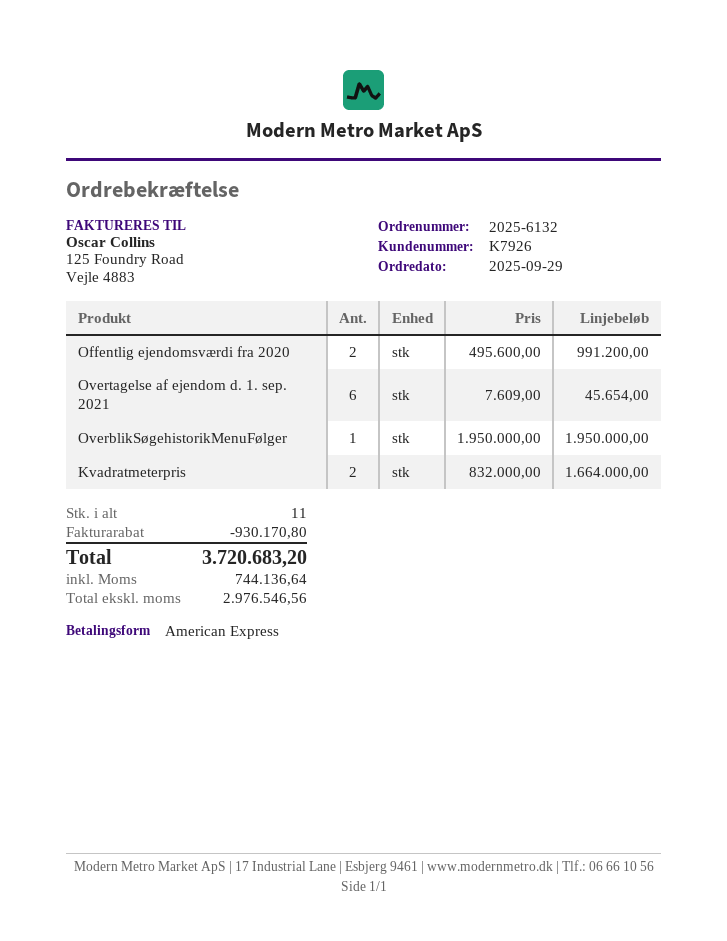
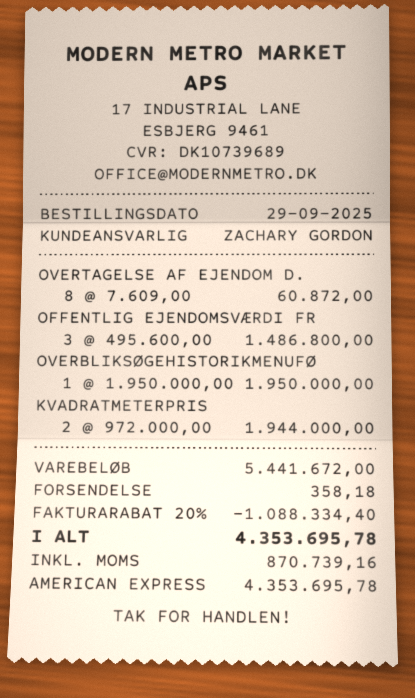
Offentlig ejendomsværdi fra 2020: 2 x 495600.00 = 991200.00 -> 3 x 495600.00 = 1486800.00
Overtagelse af ejendom d. 1. sep. 2021: 6 x 7609.00 = 45654.00 -> 8 x 7609.00 = 60872.00
Kvadratmeterpris: 2 x 832000.00 = 1664000.00 -> 2 x 972000.00 = 1944000.00
discount: 930170.80 -> 1088334.40
shipping: none -> 358.18
tax: 744136.64 -> 870739.16
total: 3720683.20 -> 4353695.78

